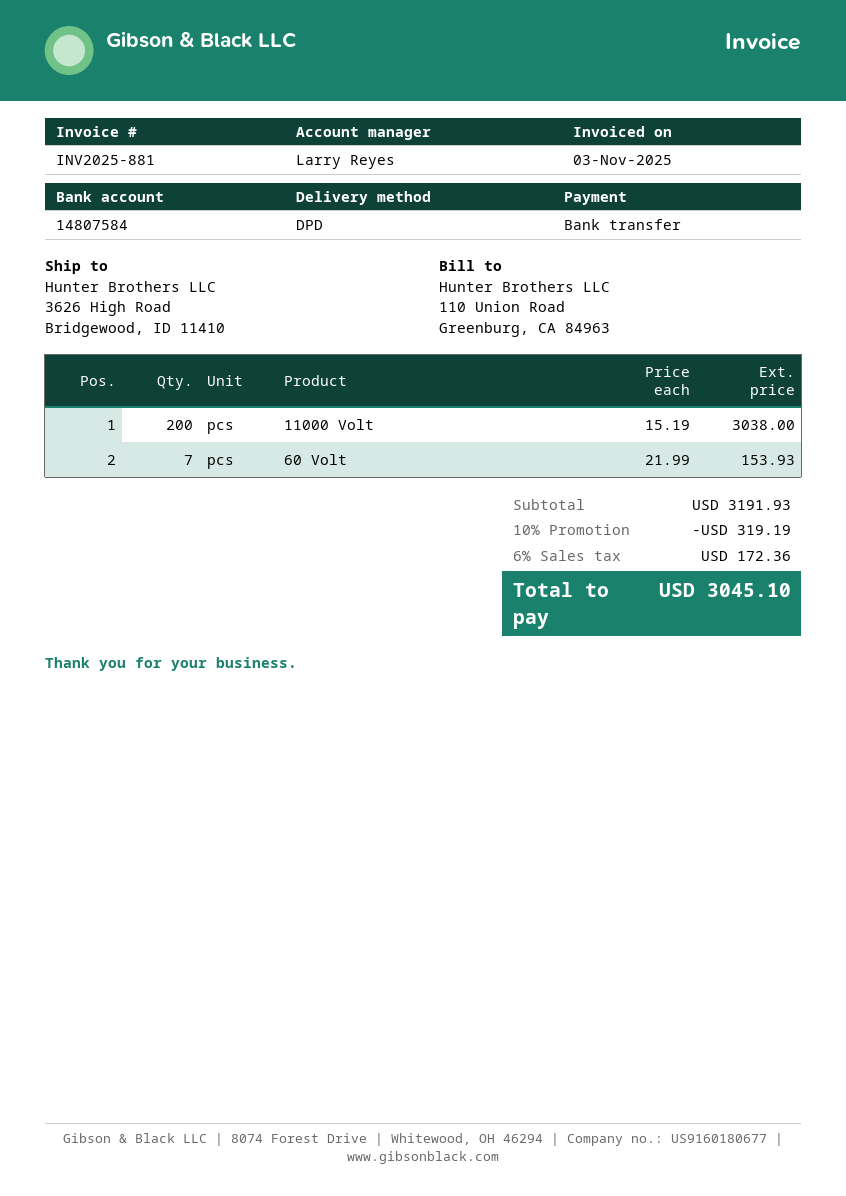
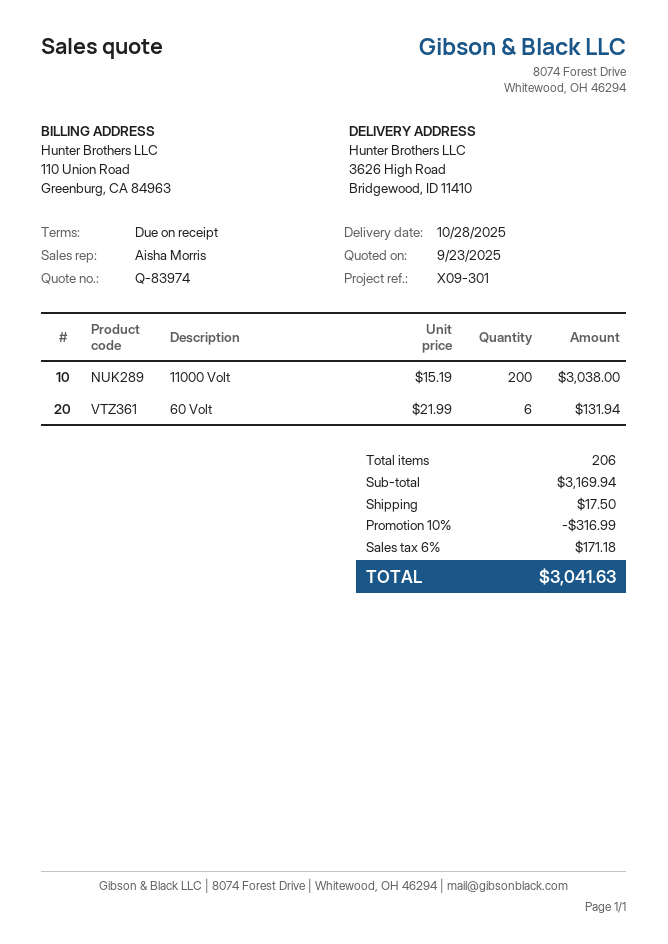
sales rep: Larry Reyes -> Aisha Morris
60 Volt: 7 x 21.99 = 153.93 -> 6 x 21.99 = 131.94
subtotal: 3191.93 -> 3169.94
discount: 10% = 319.19 -> 10% = 316.99
shipping: none -> 17.50
tax: 6% = 172.36 -> 6% = 171.18
total: 3045.10 -> 3041.63

